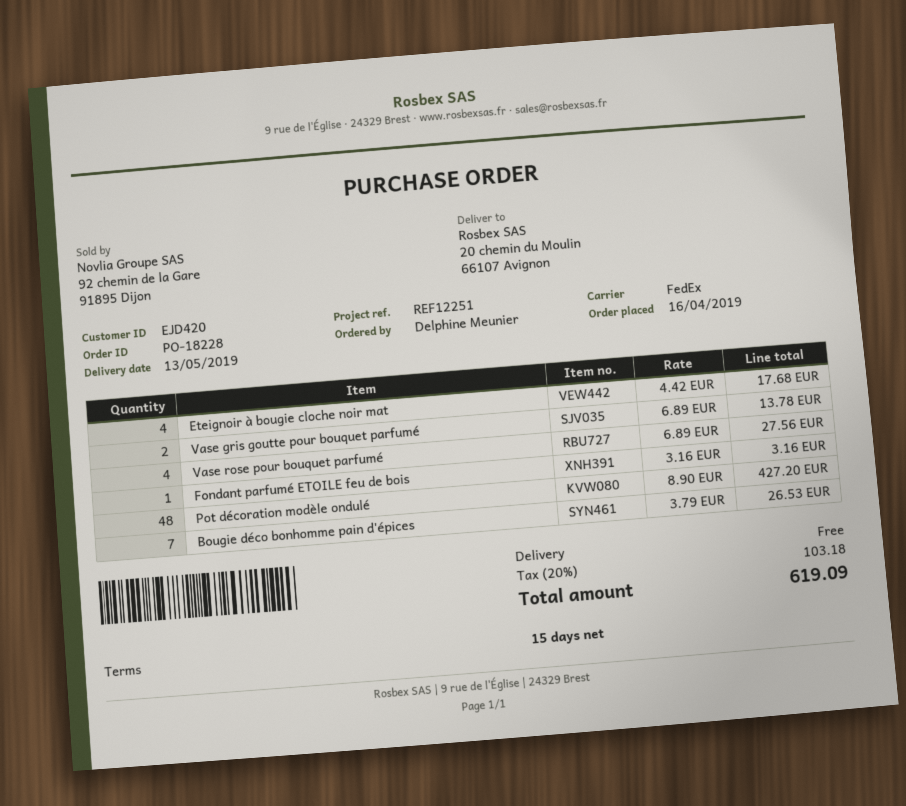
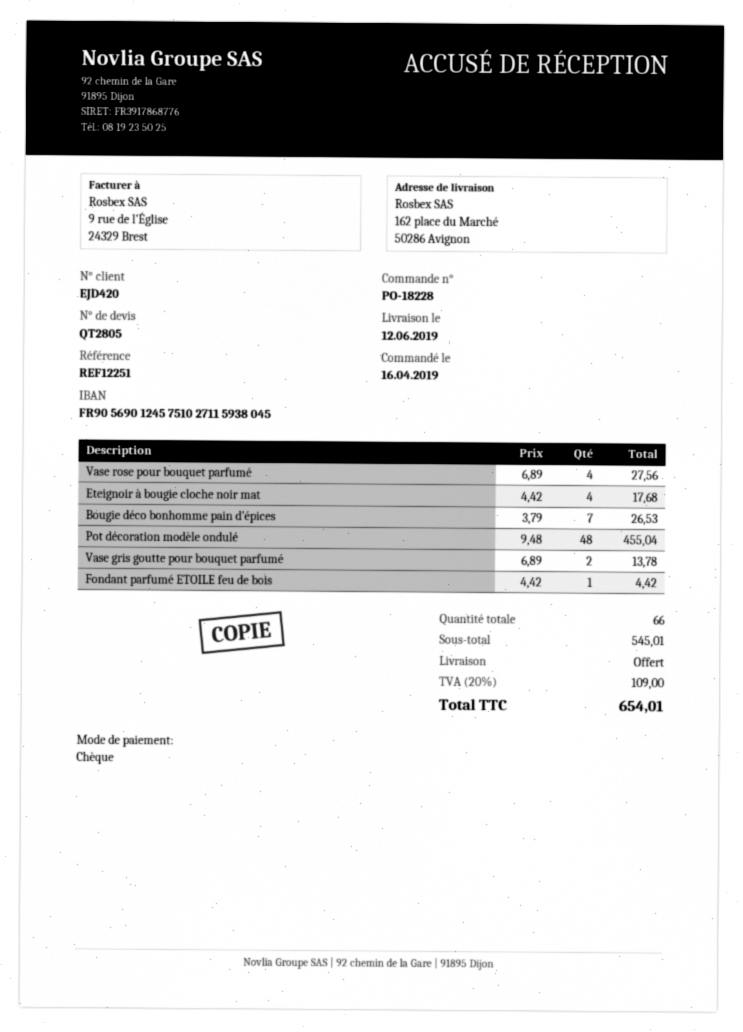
delivery date: 2019-05-13 -> 2019-06-12
ship to: 20 chemin du Moulin, 66107 Avignon -> 162 place du Marché, 50286 Avignon
Fondant parfumé ETOILE feu de bois: 1 x 3.16 = 3.16 -> 1 x 4.42 = 4.42
Pot décoration modèle ondulé: 48 x 8.90 = 427.20 -> 48 x 9.48 = 455.04
tax: 20% = 103.18 -> 20% = 109.00
total: 619.09 -> 654.01

